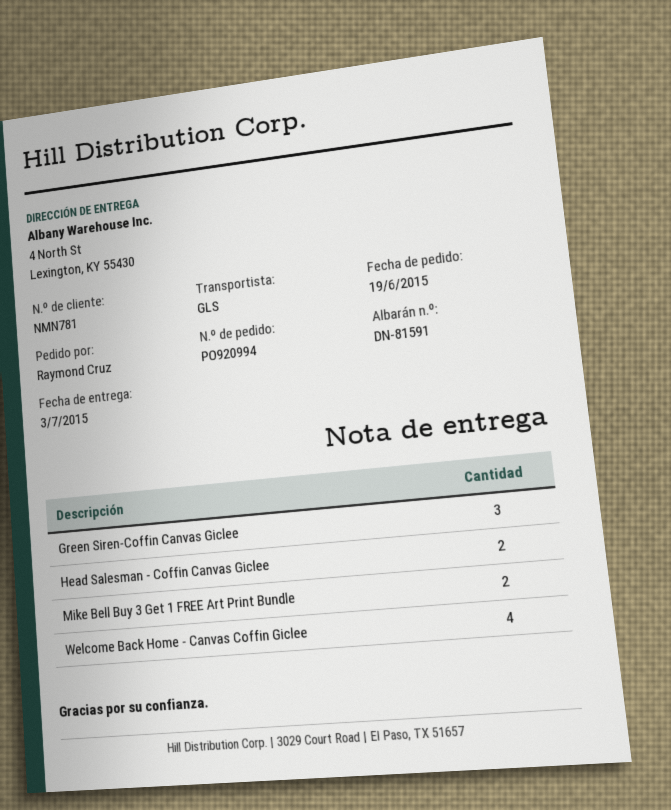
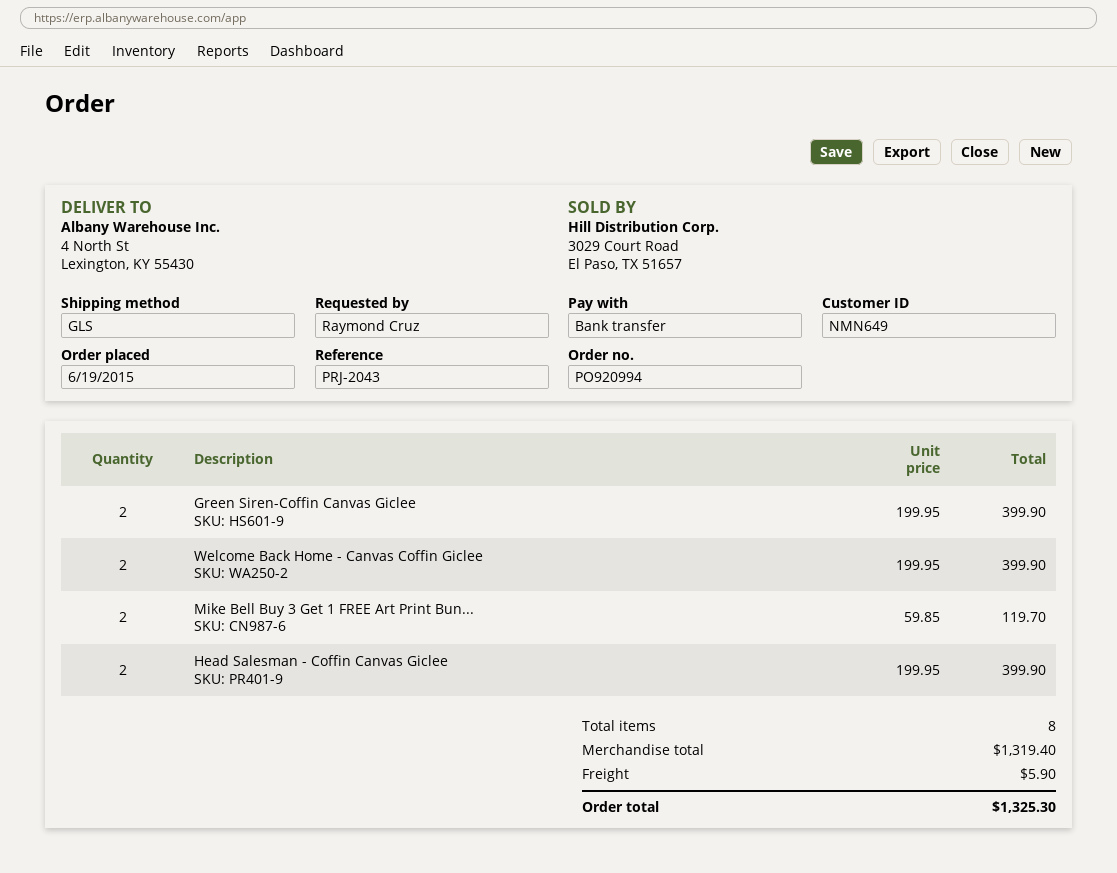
customer number: NMN781 -> NMN649
Green Siren-Coffin Canvas Giclee: 3 -> 2
Welcome Back Home - Canvas Coffin Giclee: 4 -> 2

